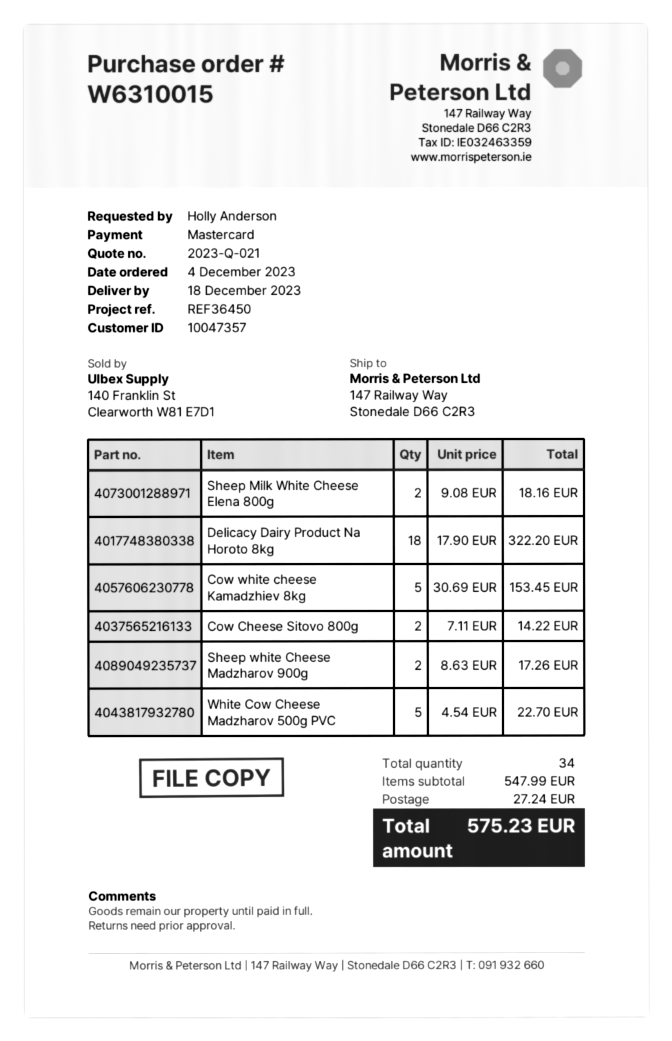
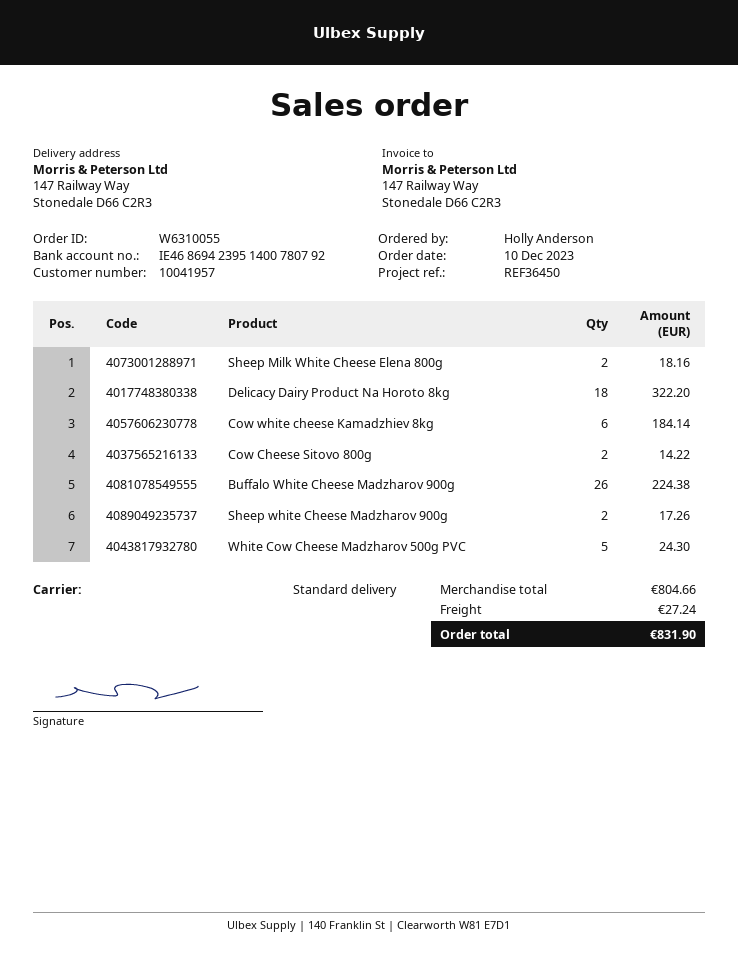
order number: W6310015 -> W6310055
order date: 2023-12-04 -> 2023-12-10
customer number: 10047357 -> 10041957
Cow white cheese Kamadzhiev 8kg: 5 for 153.45 -> 6 for 184.14
White Cow Cheese Madzharov 500g PVC: 5 for 22.70 -> 5 for 24.30
Buffalo White Cheese Madzharov 900g: none -> 26 for 224.38
subtotal: 547.99 -> 804.66
total: 575.23 -> 831.90

